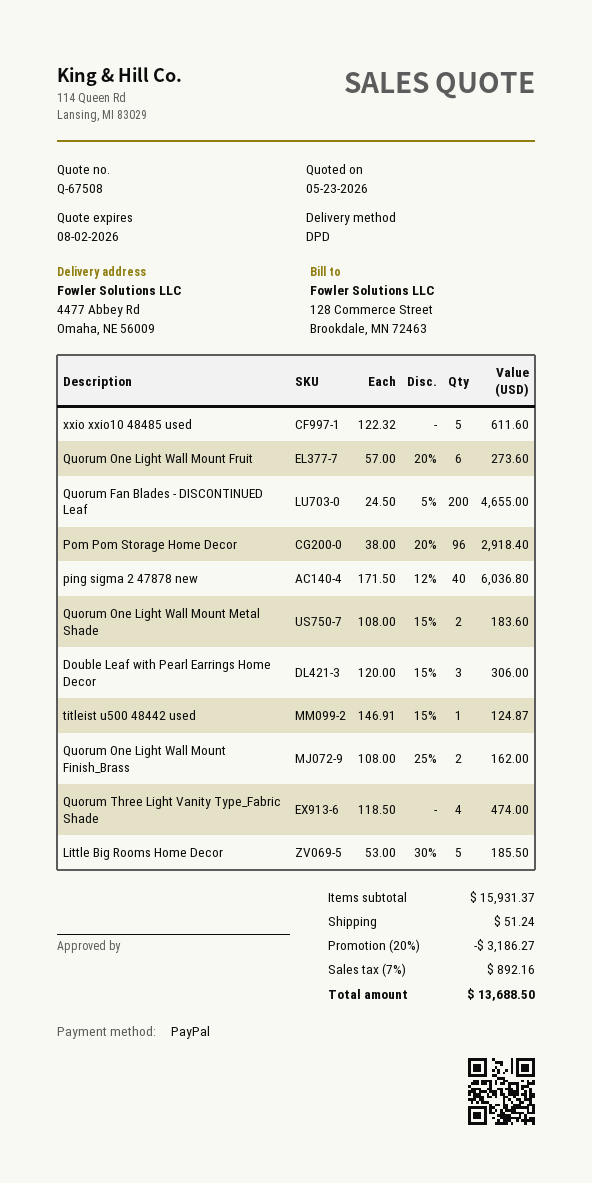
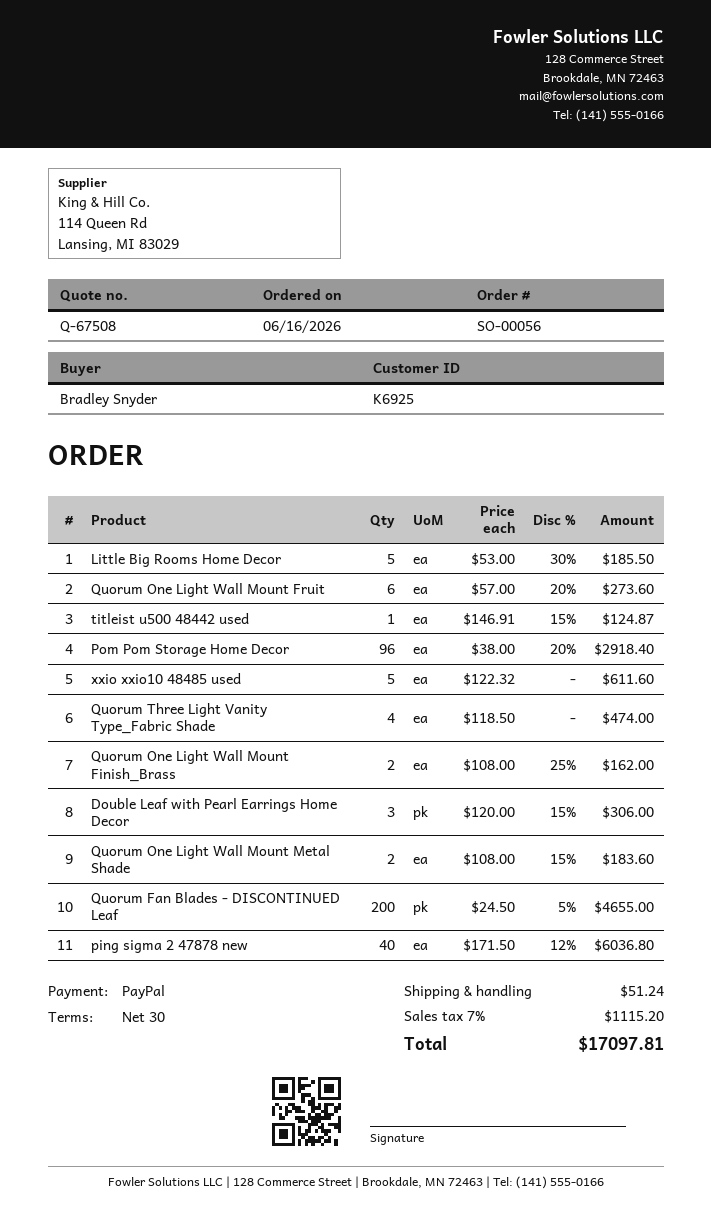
discount: 20% = 3186.27 -> none
tax: 7% = 892.16 -> 7% = 1115.20
total: 13688.50 -> 17097.81

